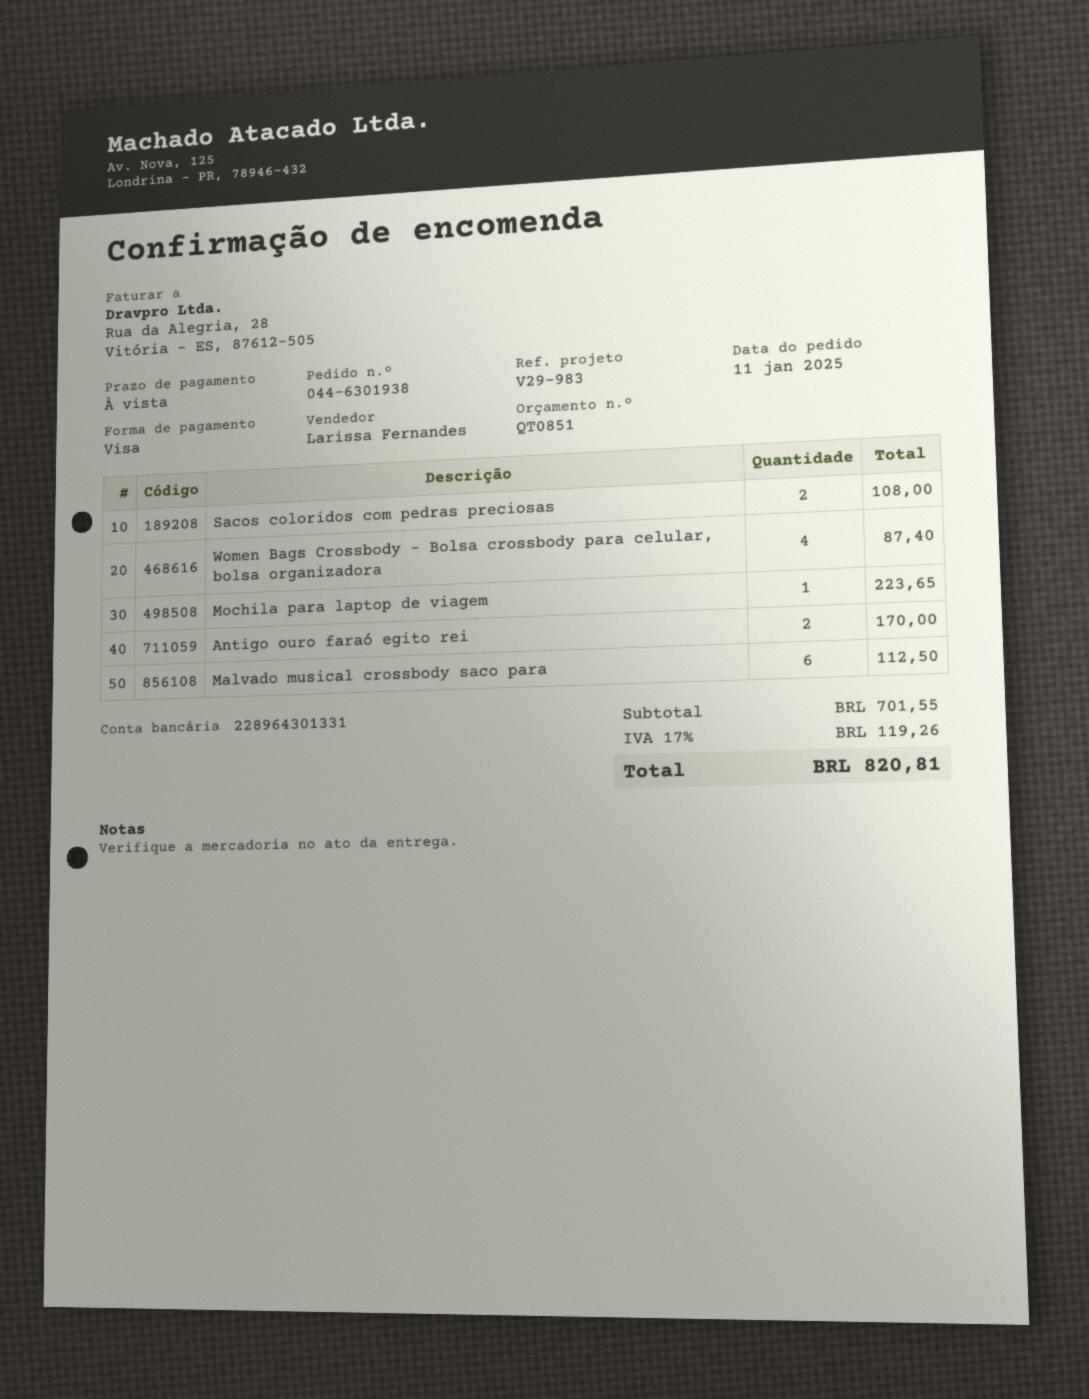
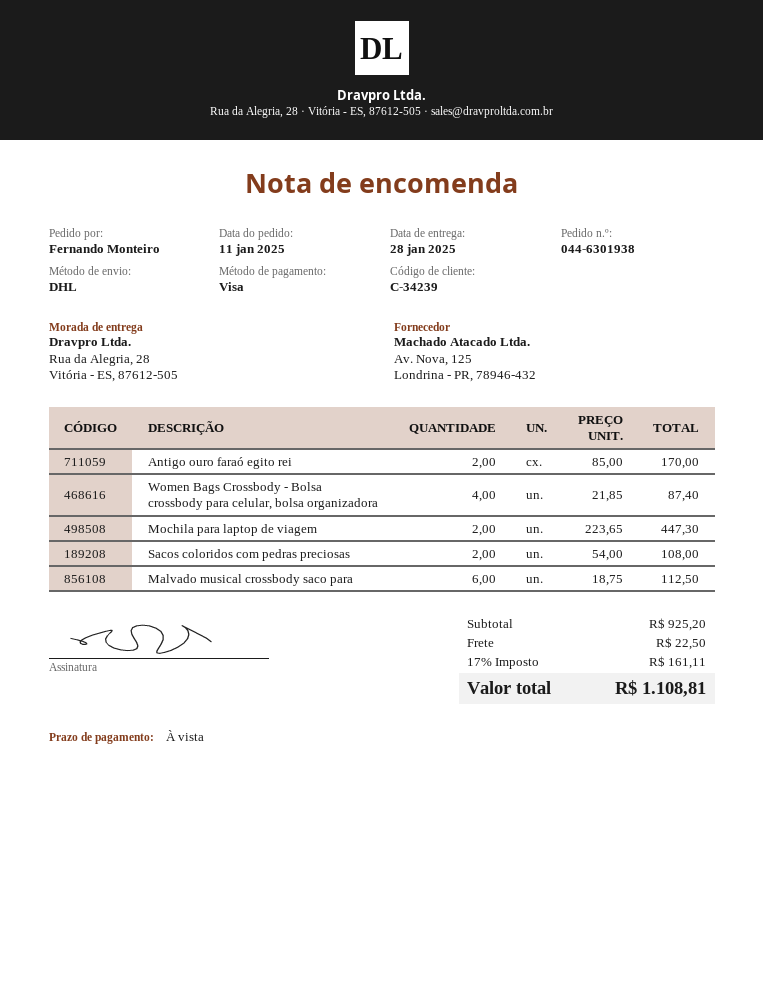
Mochila para laptop de viagem: 1 for 223.65 -> 2 for 447.30
subtotal: 701.55 -> 925.20
shipping: none -> 22.50
tax: 17% = 119.26 -> 17% = 161.11
total: 820.81 -> 1108.81

